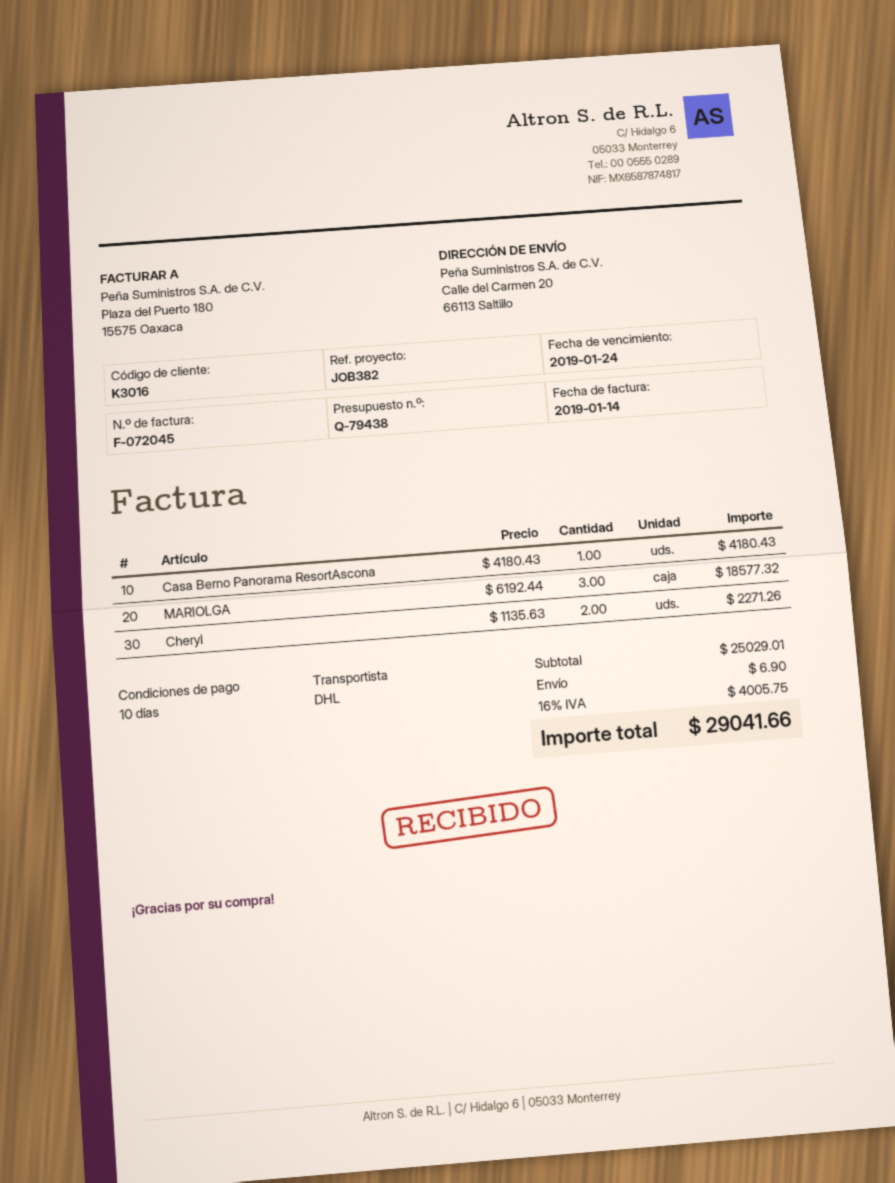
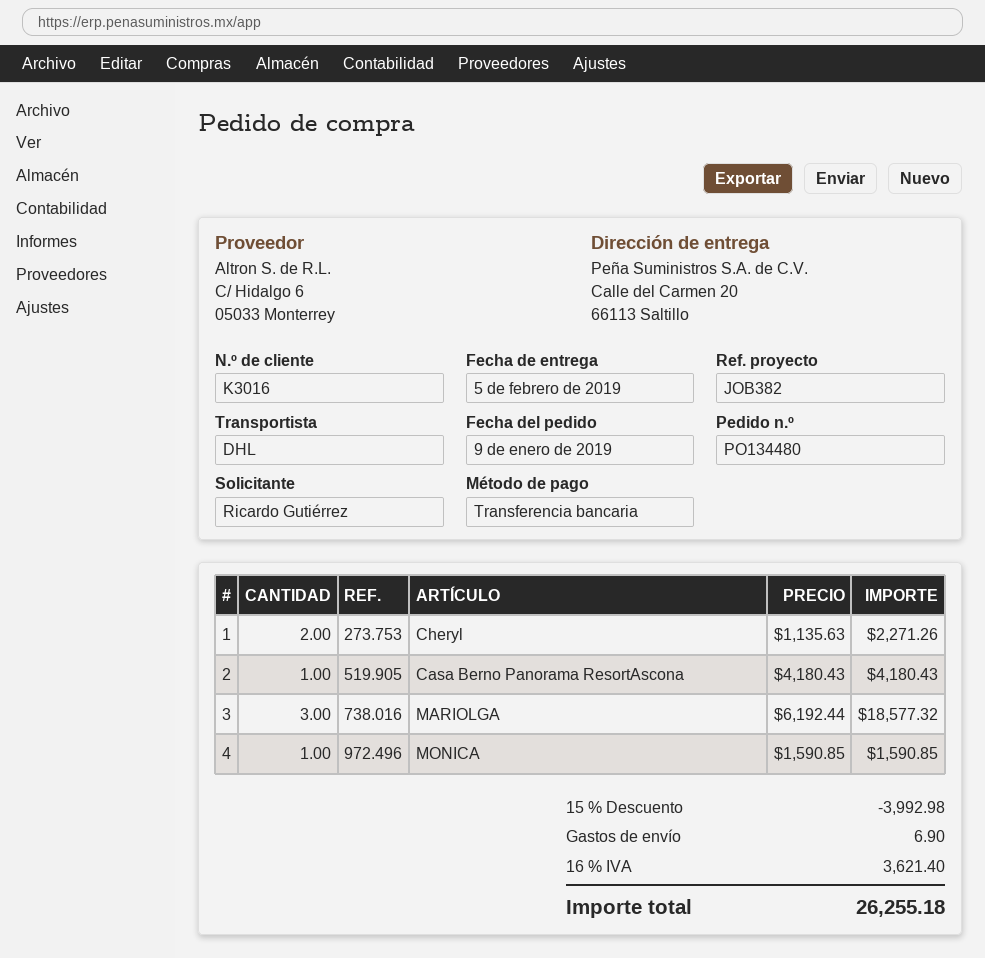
MONICA: none -> 1 x 1590.85 = 1590.85
discount: none -> 15% = 3992.98
tax: 16% = 4005.75 -> 16% = 3621.40
total: 29041.66 -> 26255.18

